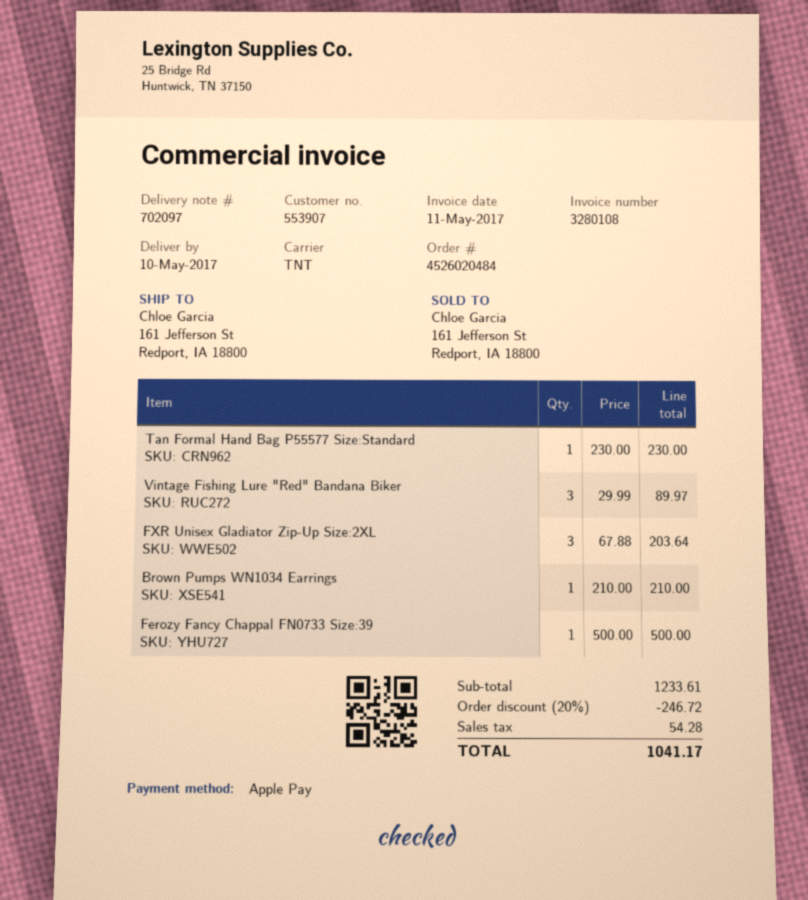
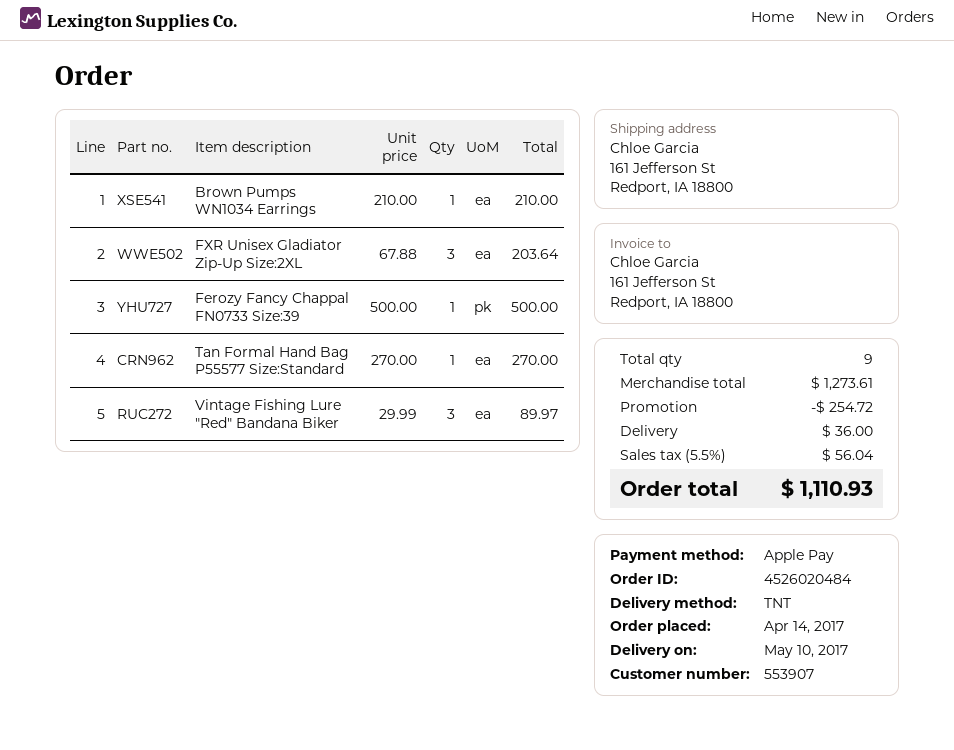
Tan Formal Hand Bag P55577 Size:Standard: 1 x 230.00 = 230.00 -> 1 x 270.00 = 270.00
subtotal: 1233.61 -> 1273.61
discount: 246.72 -> 254.72
shipping: none -> 36.00
tax: 54.28 -> 56.04
total: 1041.17 -> 1110.93

